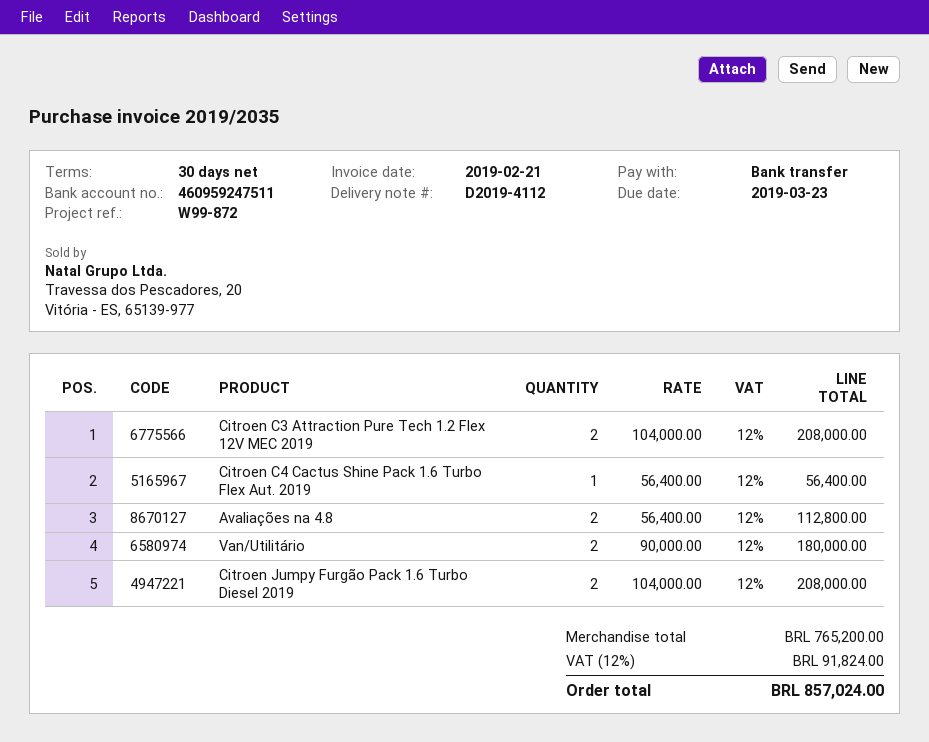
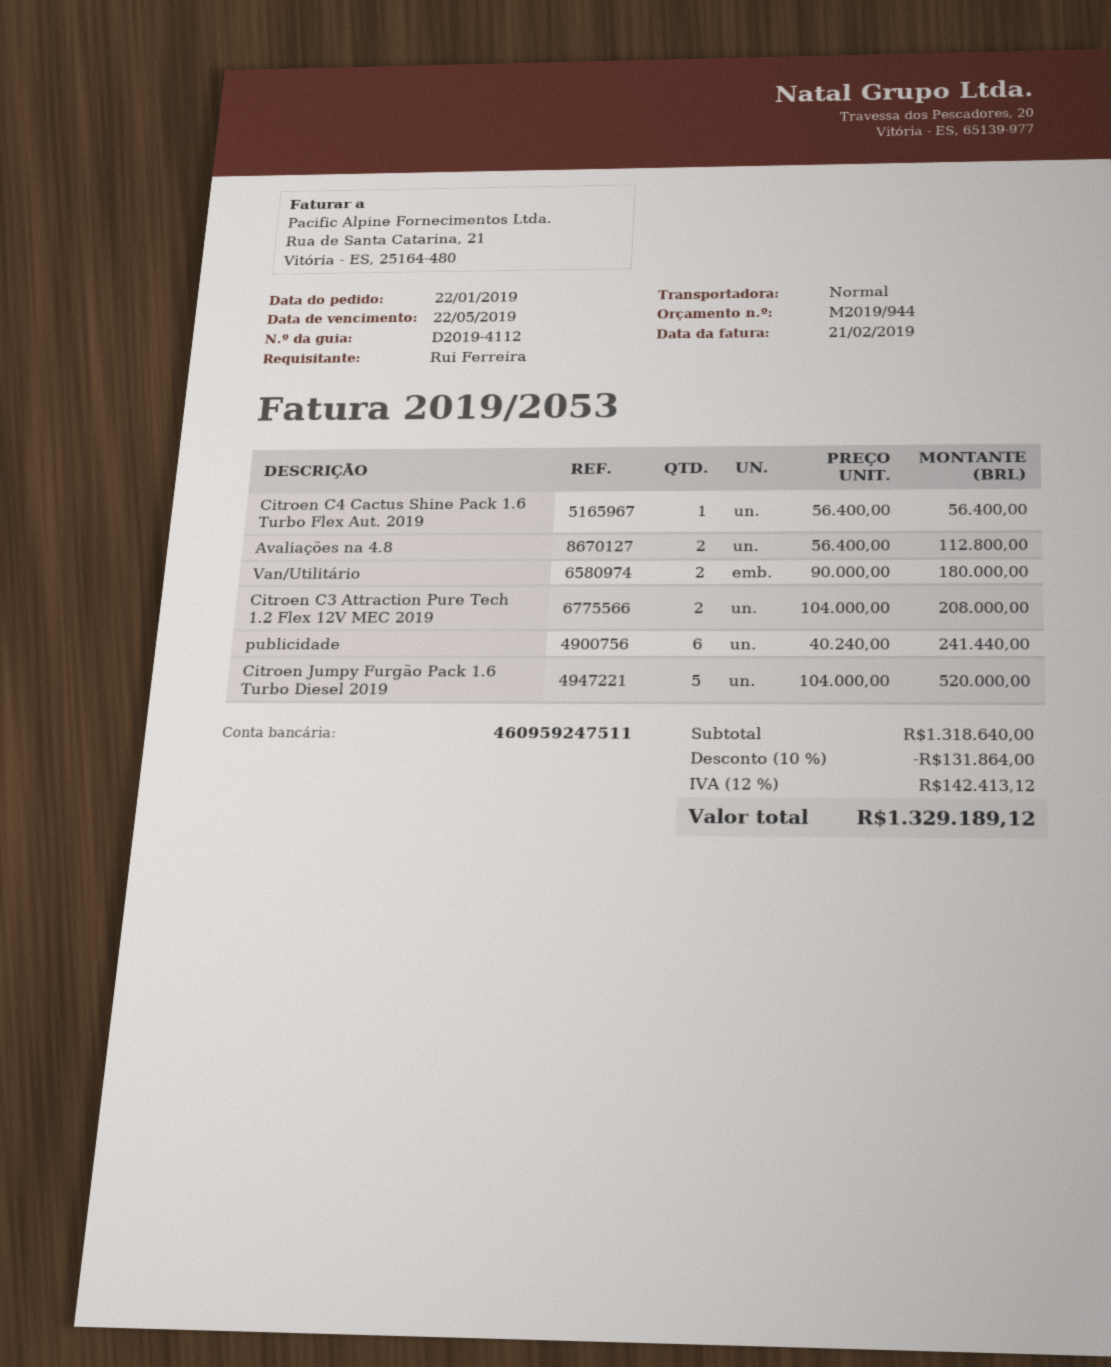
invoice number: 2019/2035 -> 2019/2053
due date: 2019-03-23 -> 2019-05-22
Citroen Jumpy Furgão Pack 1.6 Turbo Diesel 2019: 2 x 104000.00 = 208000.00 -> 5 x 104000.00 = 520000.00
publicidade: none -> 6 x 40240.00 = 241440.00
subtotal: 765200.00 -> 1318640.00
discount: none -> 10% = 131864.00
tax: 12% = 91824.00 -> 12% = 142413.12
total: 857024.00 -> 1329189.12

